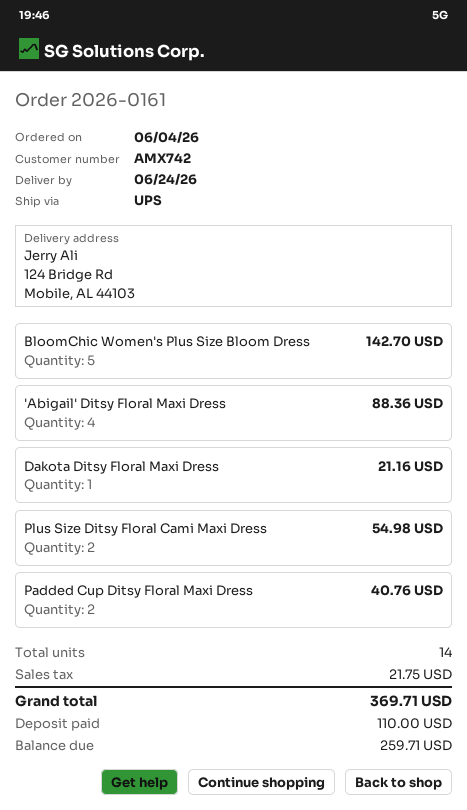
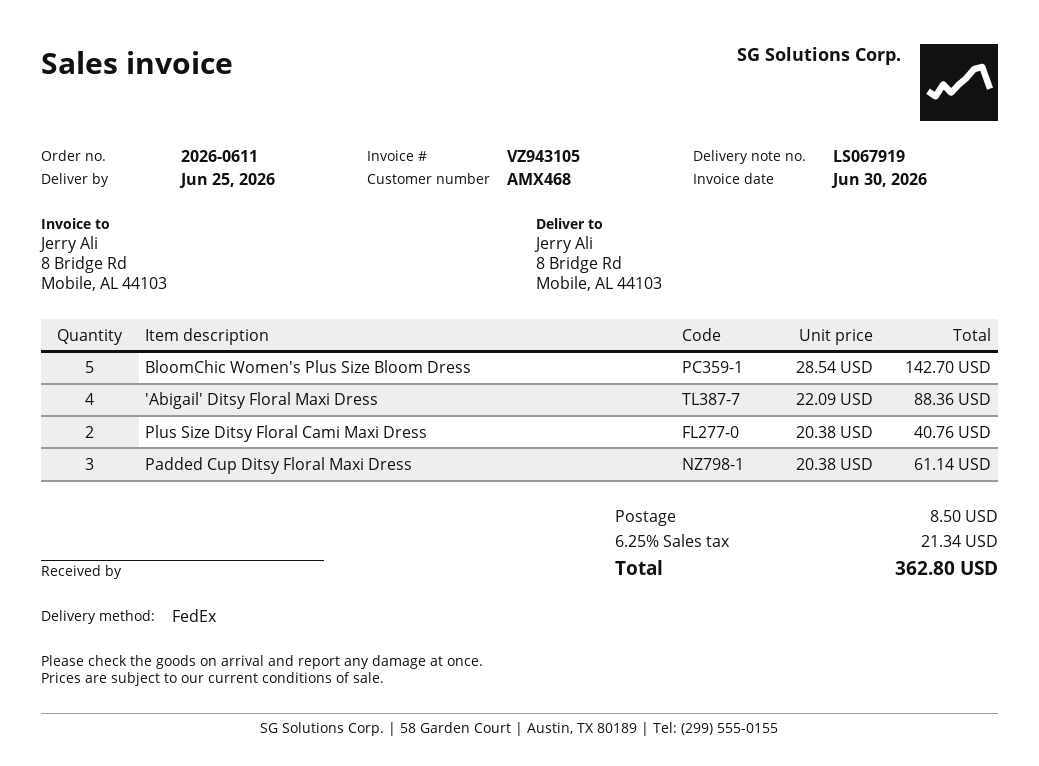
order number: 2026-0161 -> 2026-0611
delivery date: 2026-06-24 -> 2026-06-25
customer number: AMX742 -> AMX468
shipping method: UPS -> FedEx
ship to: 124 Bridge Rd, Mobile, AL 44103 -> 8 Bridge Rd, Mobile, AL 44103
Dakota Ditsy Floral Maxi Dress: 1 for 21.16 -> none
Plus Size Ditsy Floral Cami Maxi Dress: 2 for 54.98 -> 2 for 40.76
Padded Cup Ditsy Floral Maxi Dress: 2 for 40.76 -> 3 for 61.14
shipping: none -> 8.50
tax: 21.75 -> 21.34
total: 369.71 -> 362.80

